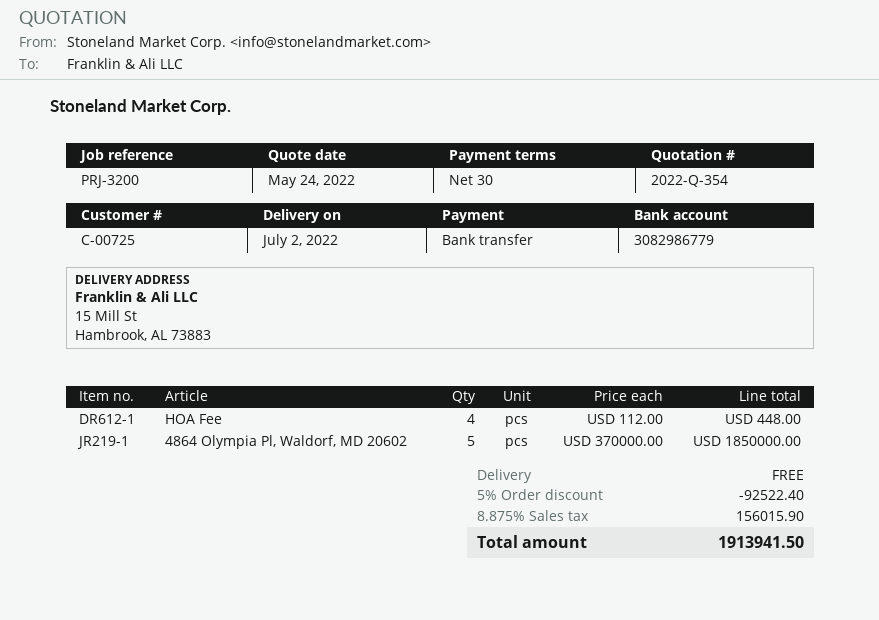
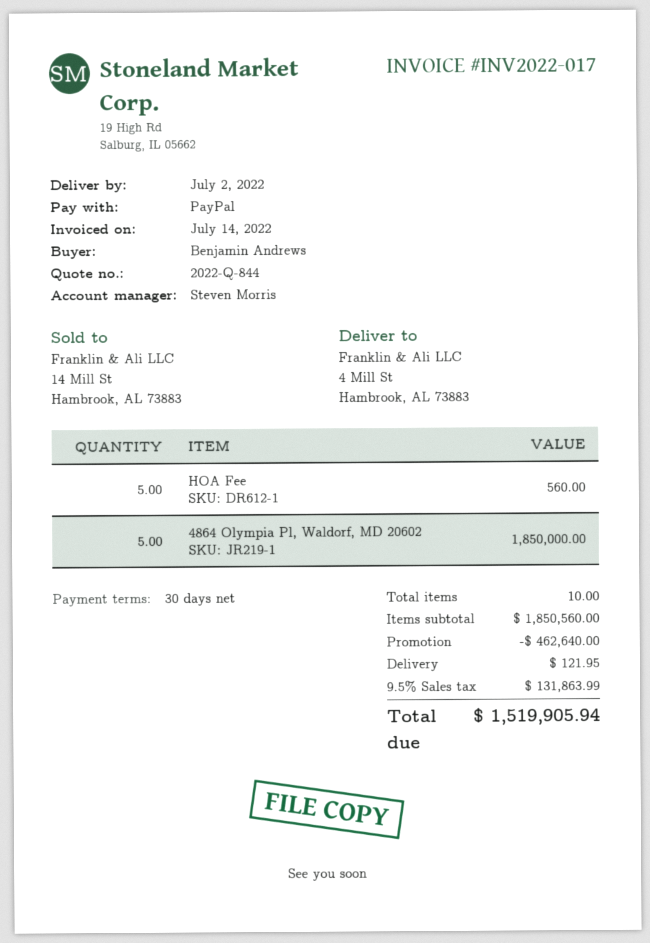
quote number: 2022-Q-354 -> 2022-Q-844
payment method: bank transfer -> PayPal
ship to: 15 Mill St, Hambrook, AL 73883 -> 4 Mill St, Hambrook, AL 73883
HOA Fee: 4 for 448.00 -> 5 for 560.00
discount: 92522.40 -> 462640.00
shipping: 0.00 -> 121.95
tax: 8.875% = 156015.90 -> 9.5% = 131863.99
total: 1913941.50 -> 1519905.94

